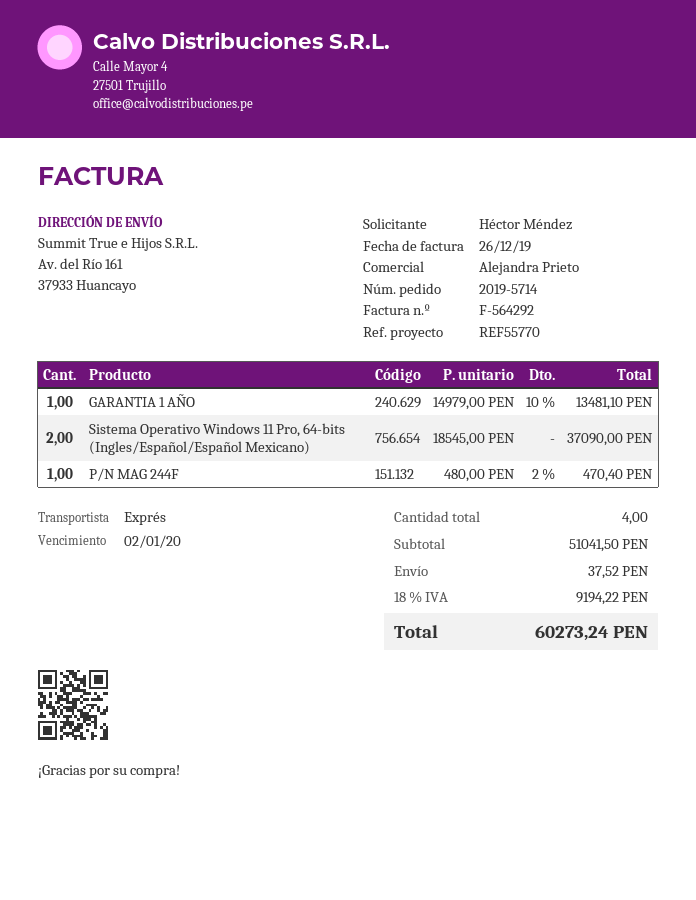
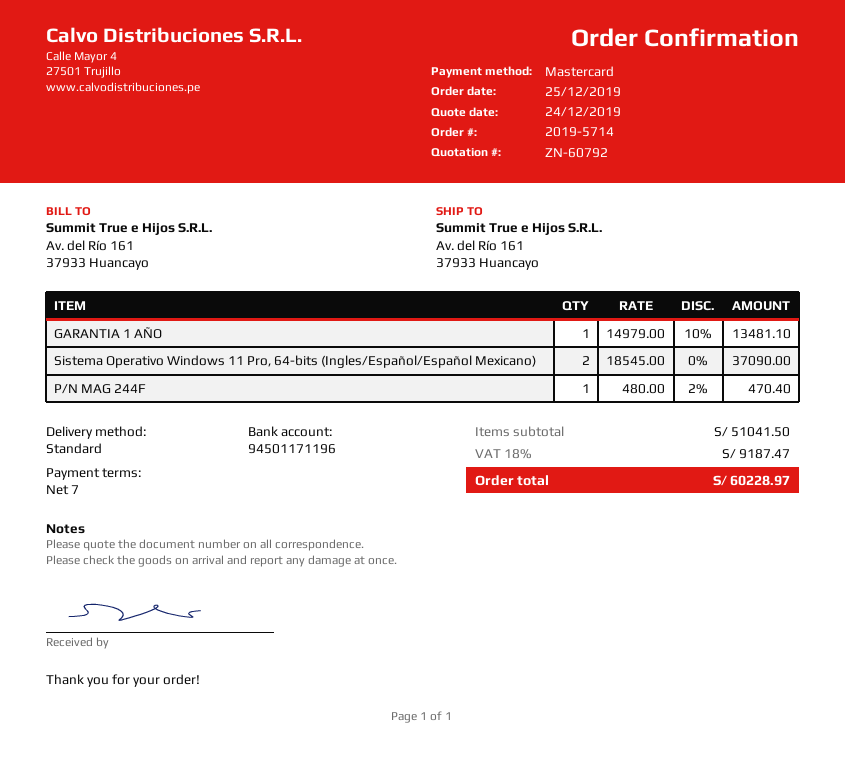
shipping method: express -> standard
shipping: 37.52 -> none
tax: 18% = 9194.22 -> 18% = 9187.47
total: 60273.24 -> 60228.97

